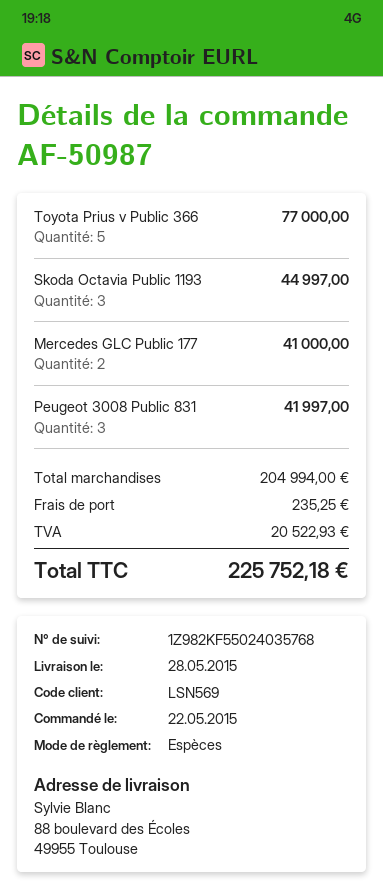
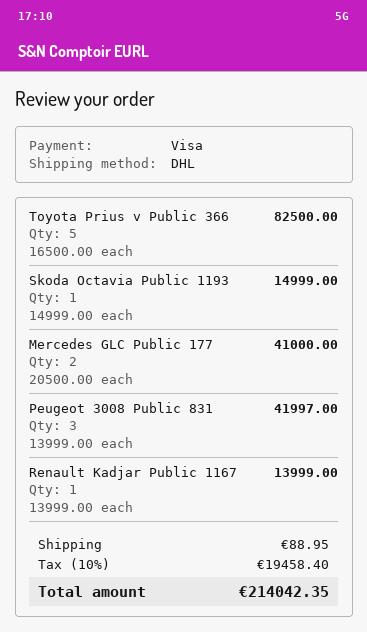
payment method: cash -> Visa
Toyota Prius v Public 366: 5 for 77000.00 -> 5 for 82500.00
Skoda Octavia Public 1193: 3 for 44997.00 -> 1 for 14999.00
Renault Kadjar Public 1167: none -> 1 for 13999.00
shipping: 235.25 -> 88.95
tax: 20522.93 -> 19458.40
total: 225752.18 -> 214042.35

